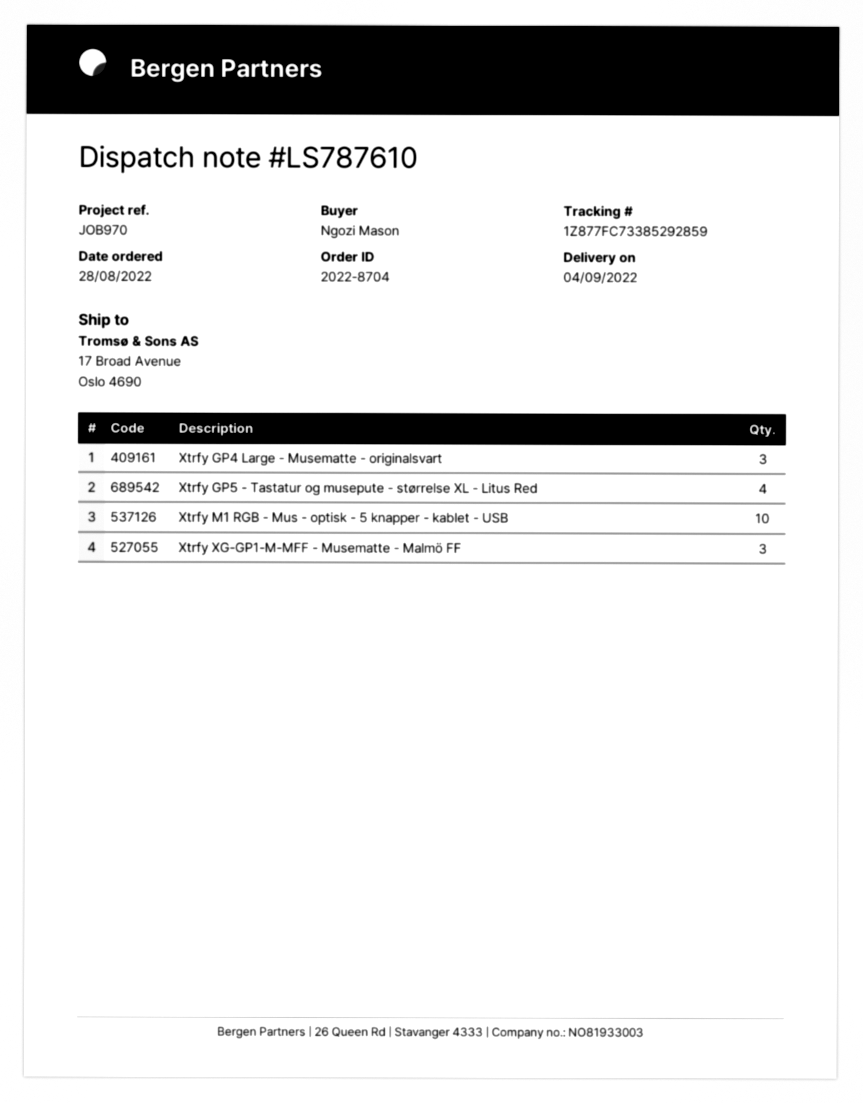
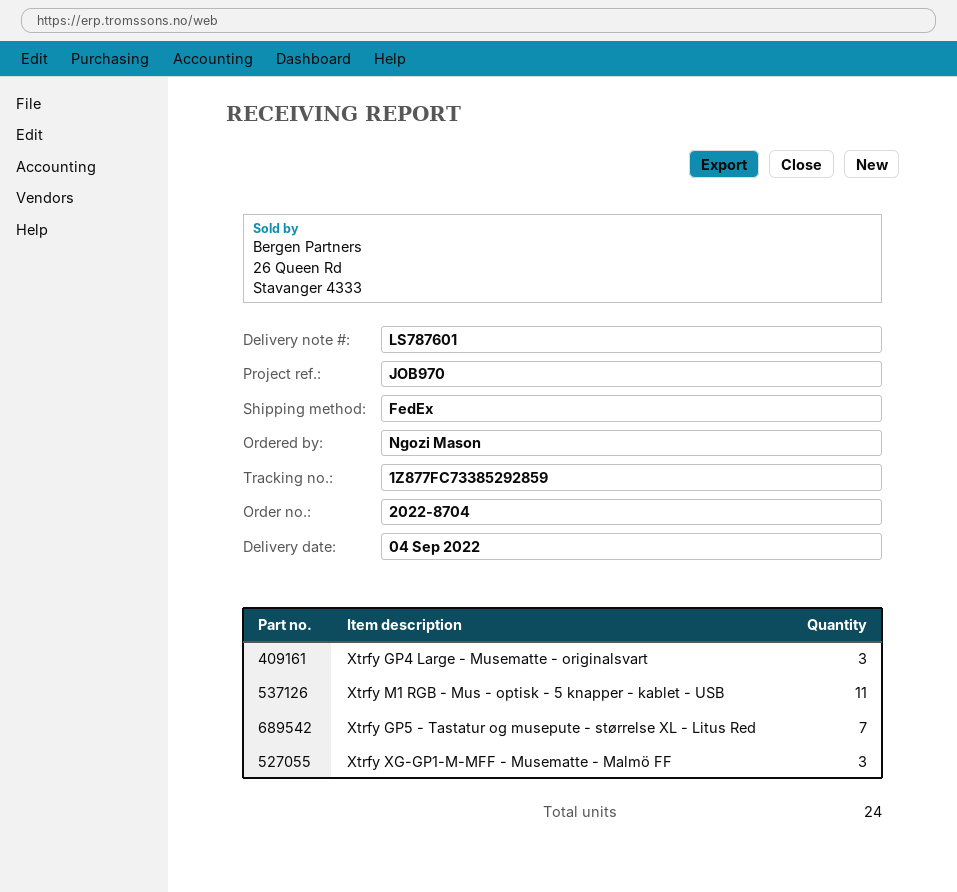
delivery note number: LS787610 -> LS787601
Xtrfy GP5 - Tastatur og musepute - størrelse XL - Litus Red: 4 -> 7
Xtrfy M1 RGB - Mus - optisk - 5 knapper - kablet - USB: 10 -> 11

